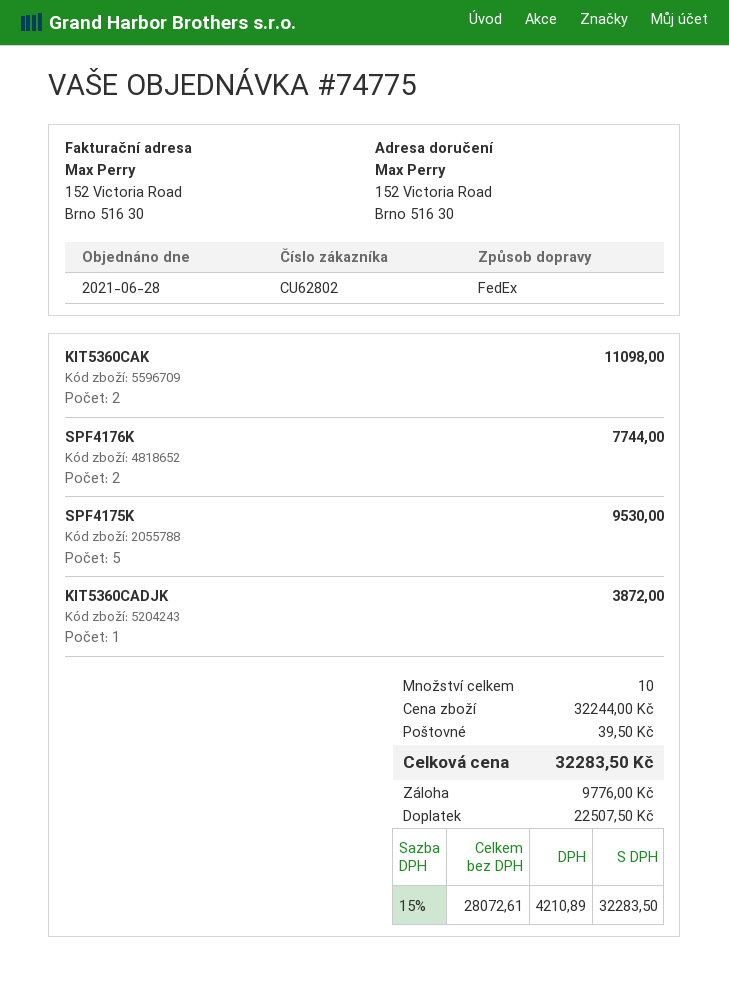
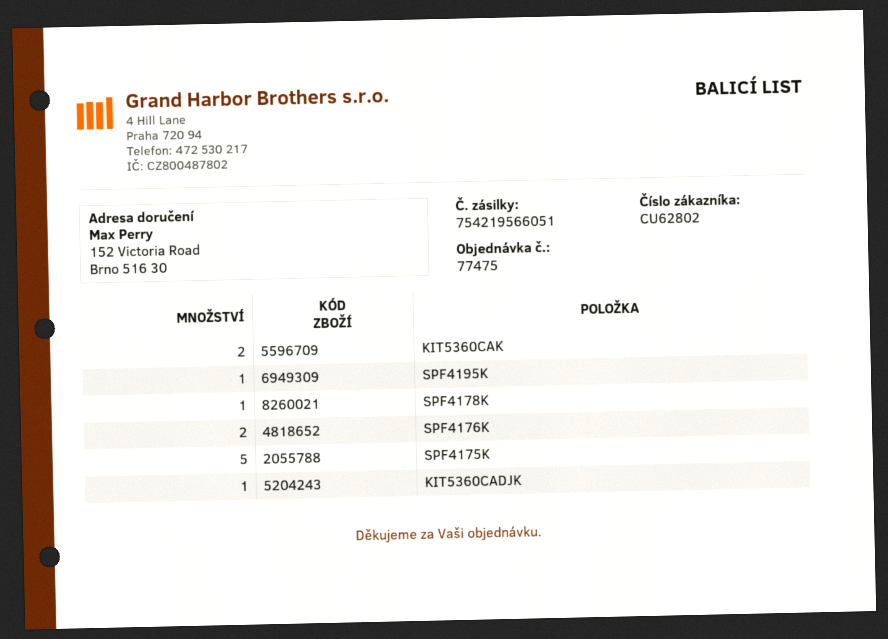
order number: 74775 -> 77475
SPF4195K: none -> 1
SPF4178K: none -> 1

